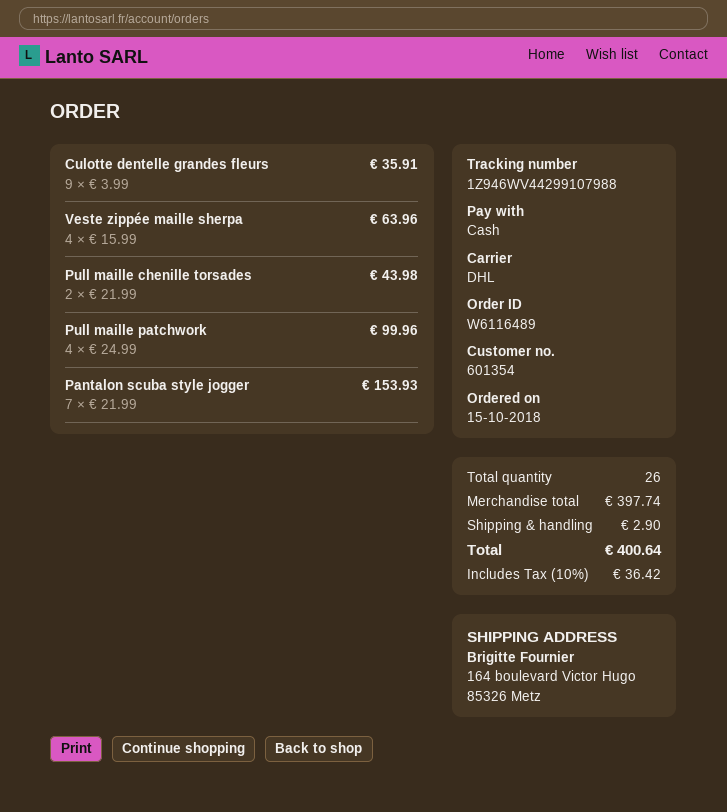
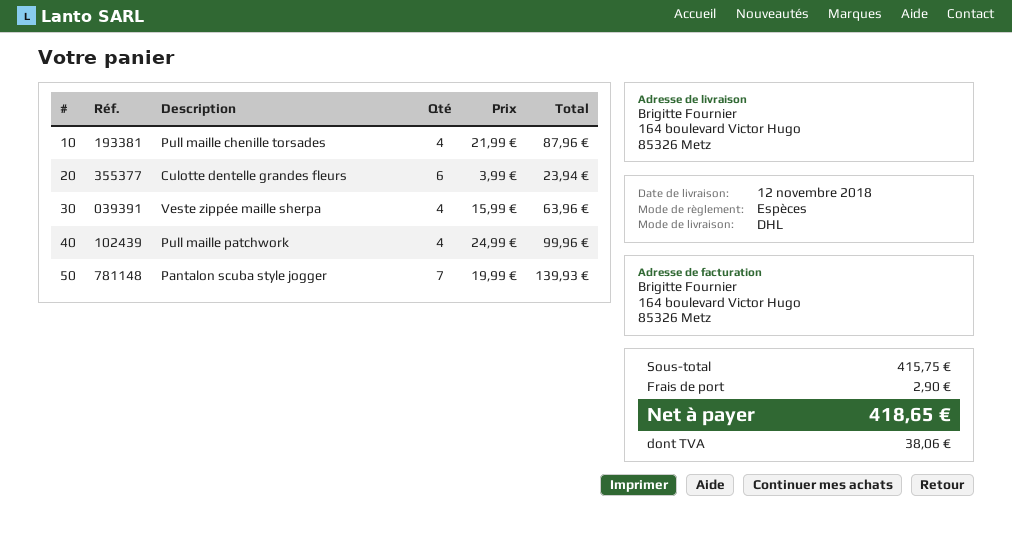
Culotte dentelle grandes fleurs: 9 x 3.99 = 35.91 -> 6 x 3.99 = 23.94
Pull maille chenille torsades: 2 x 21.99 = 43.98 -> 4 x 21.99 = 87.96
Pantalon scuba style jogger: 7 x 21.99 = 153.93 -> 7 x 19.99 = 139.93
subtotal: 397.74 -> 415.75
tax: 36.42 -> 38.06
total: 400.64 -> 418.65

